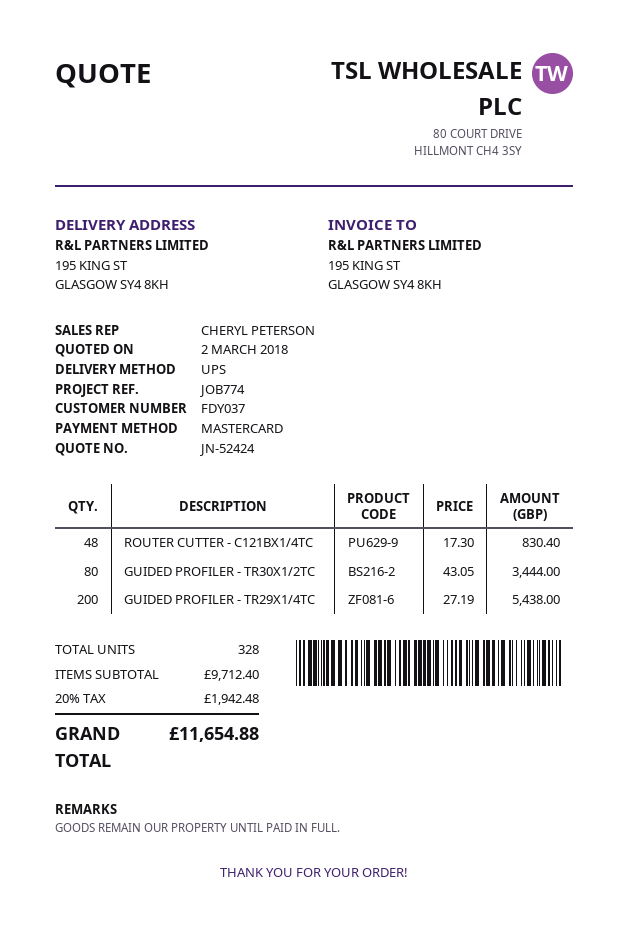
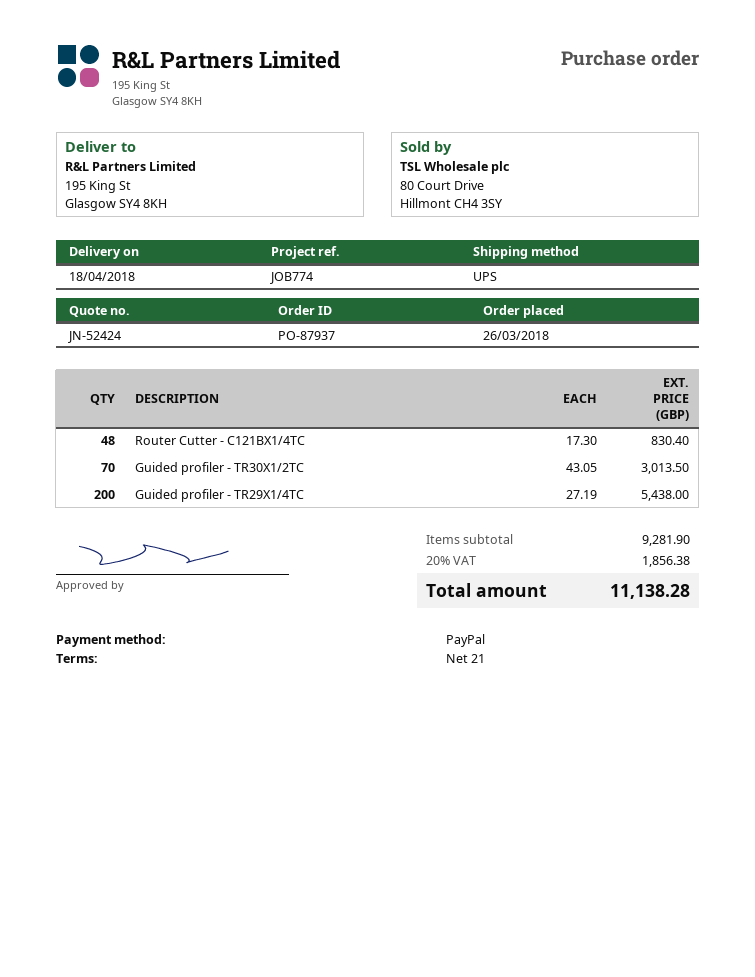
payment method: Mastercard -> PayPal
GUIDED PROFILER - TR30X1/2TC: 80 x 43.05 = 3444.00 -> 70 x 43.05 = 3013.50
subtotal: 9712.40 -> 9281.90
tax: 20% = 1942.48 -> 20% = 1856.38
total: 11654.88 -> 11138.28

